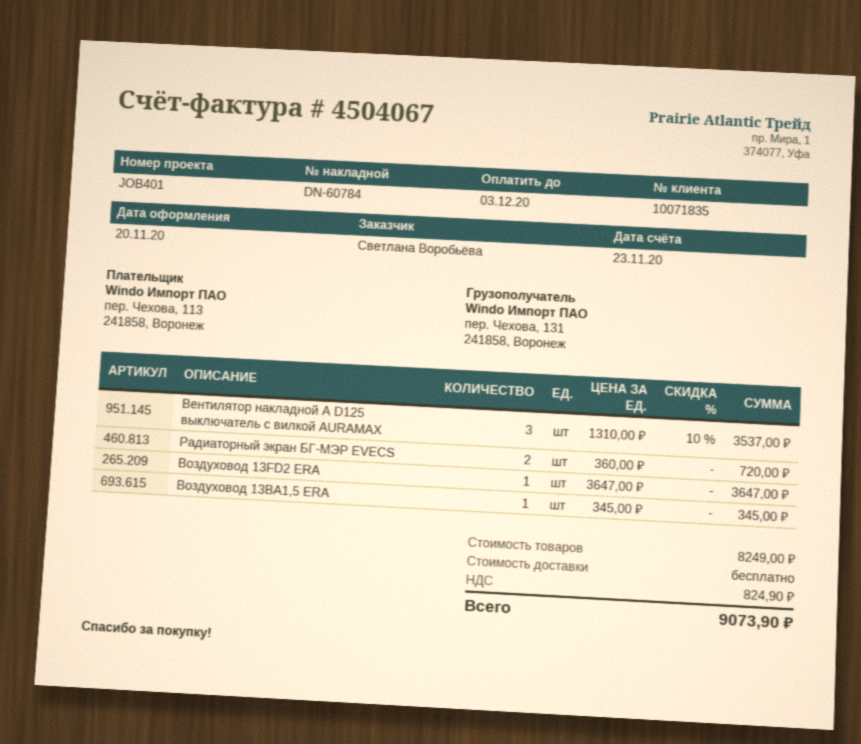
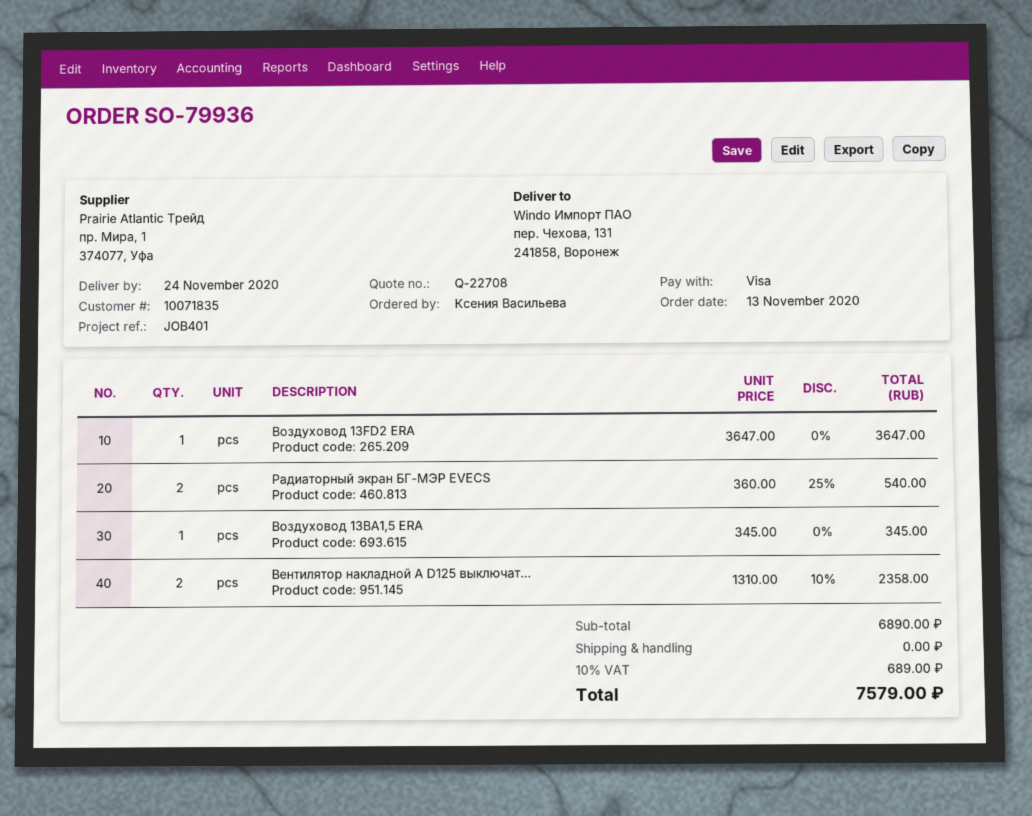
order date: 2020-11-20 -> 2020-11-13
ordered by: Светлана Воробьёва -> Ксения Васильева
Вентилятор накладной A D125 выключатель с вилкой AURAMAX: 3 x 1310.00 - 10% = 3537.00 -> 2 x 1310.00 - 10% = 2358.00
Радиаторный экран БГ-МЭР EVECS: 2 x 360.00 = 720.00 -> 2 x 360.00 - 25% = 540.00
subtotal: 8249.00 -> 6890.00
tax: 824.90 -> 689.00
total: 9073.90 -> 7579.00

